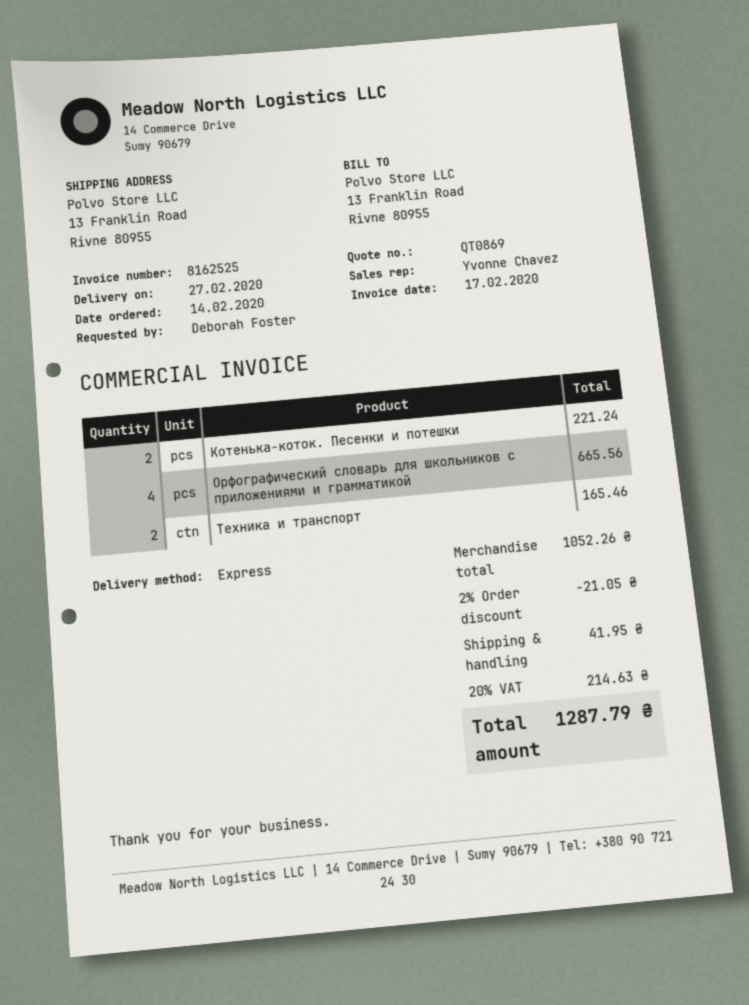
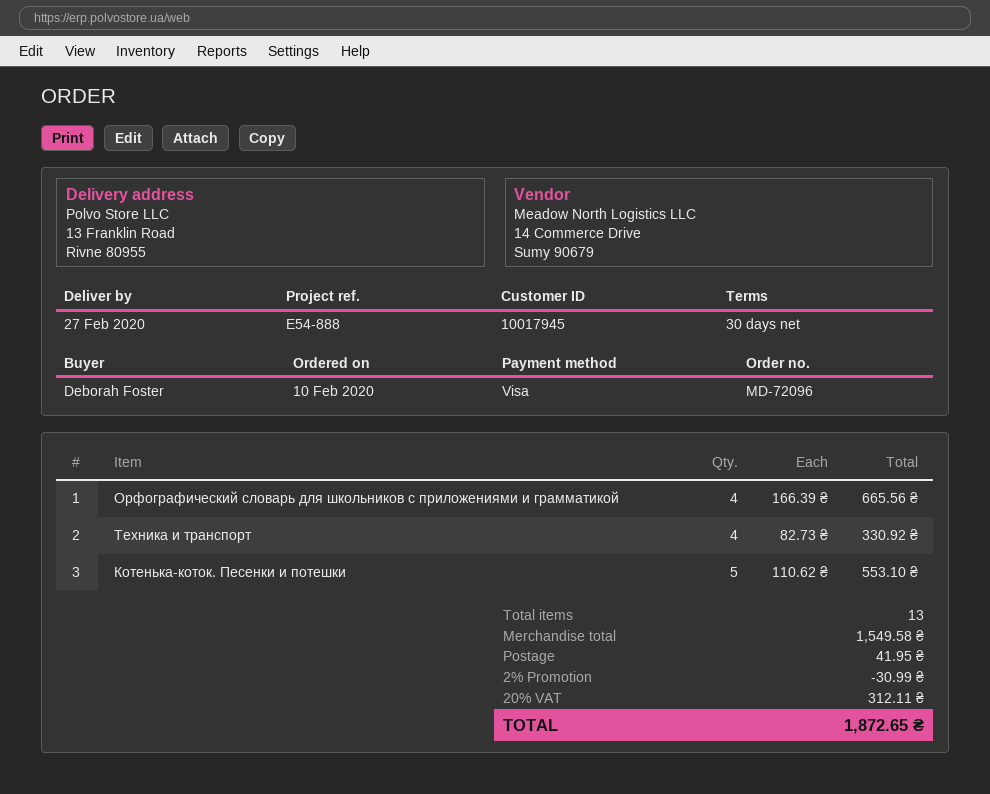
order date: 2020-02-14 -> 2020-02-10
Котенька-коток. Песенки и потешки: 2 for 221.24 -> 5 for 553.10
Техника и транспорт: 2 for 165.46 -> 4 for 330.92
subtotal: 1052.26 -> 1549.58
discount: 2% = 21.05 -> 2% = 30.99
tax: 20% = 214.63 -> 20% = 312.11
total: 1287.79 -> 1872.65

